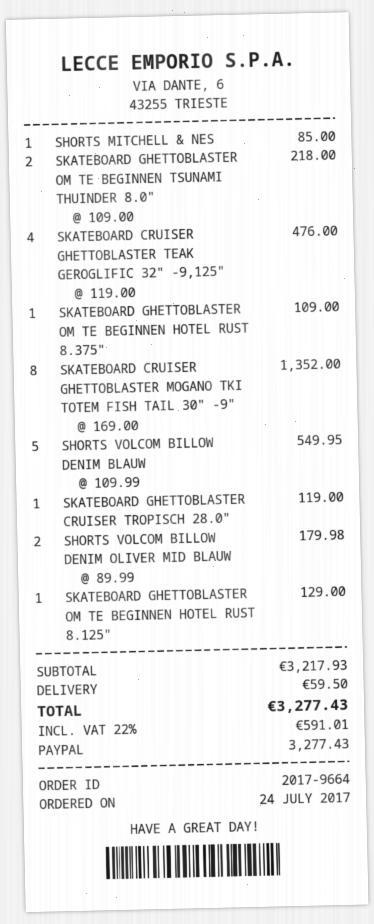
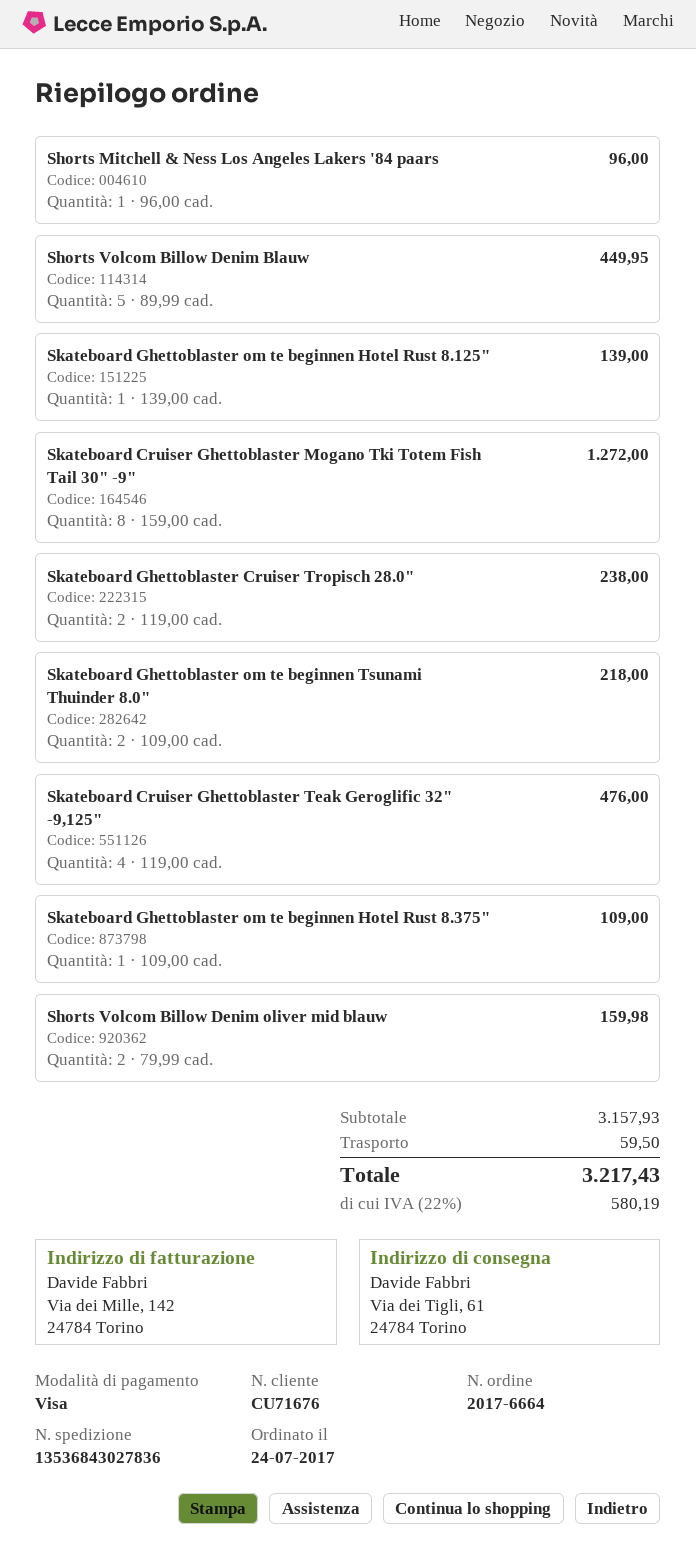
order number: 2017-9664 -> 2017-6664
payment method: PayPal -> Visa
SHORTS MITCHELL & NES: 1 x 85.00 = 85.00 -> 1 x 96.00 = 96.00
SKATEBOARD CRUISER GHETTOBLASTER MOGANO TKI TOTEM FISH TAIL 30" -9": 8 x 169.00 = 1352.00 -> 8 x 159.00 = 1272.00
SHORTS VOLCOM BILLOW DENIM BLAUW: 5 x 109.99 = 549.95 -> 5 x 89.99 = 449.95
SKATEBOARD GHETTOBLASTER CRUISER TROPISCH 28.0": 1 x 119.00 = 119.00 -> 2 x 119.00 = 238.00
SHORTS VOLCOM BILLOW DENIM OLIVER MID BLAUW: 2 x 89.99 = 179.98 -> 2 x 79.99 = 159.98
SKATEBOARD GHETTOBLASTER OM TE BEGINNEN HOTEL RUST 8.125": 1 x 129.00 = 129.00 -> 1 x 139.00 = 139.00
subtotal: 3217.93 -> 3157.93
tax: 22% = 591.01 -> 22% = 580.19
total: 3277.43 -> 3217.43

